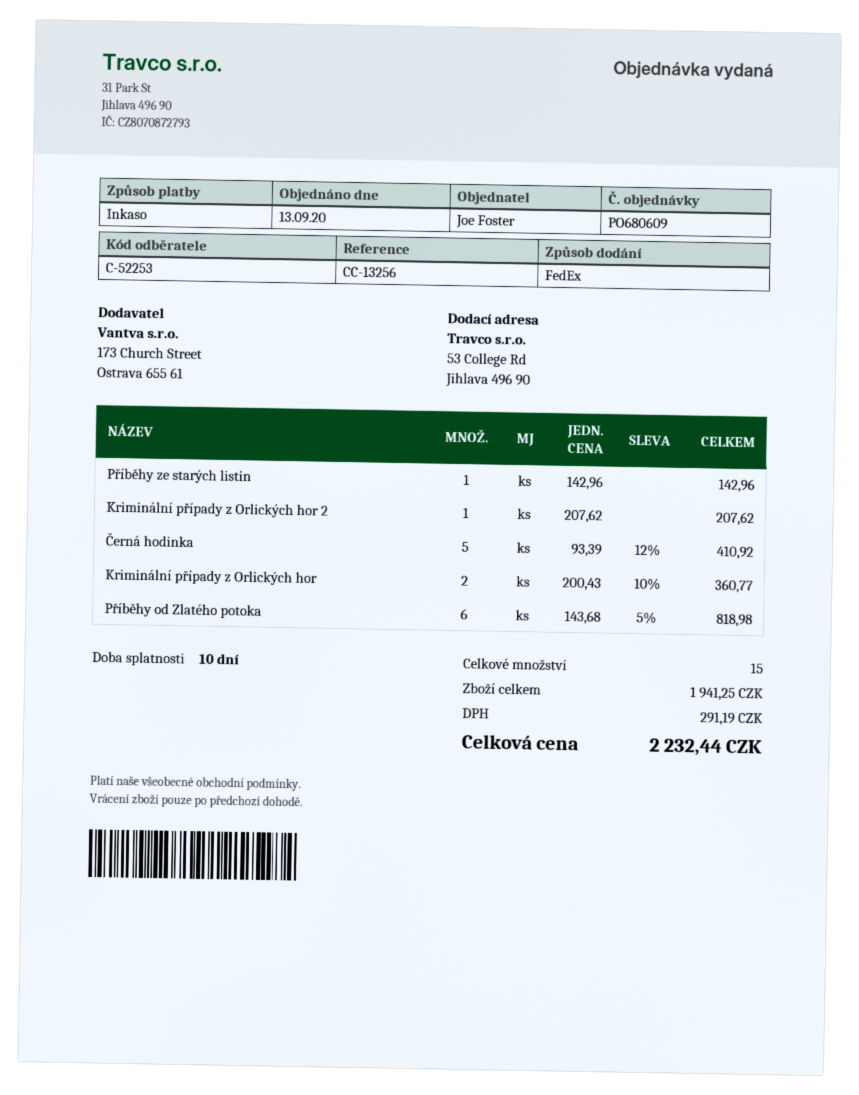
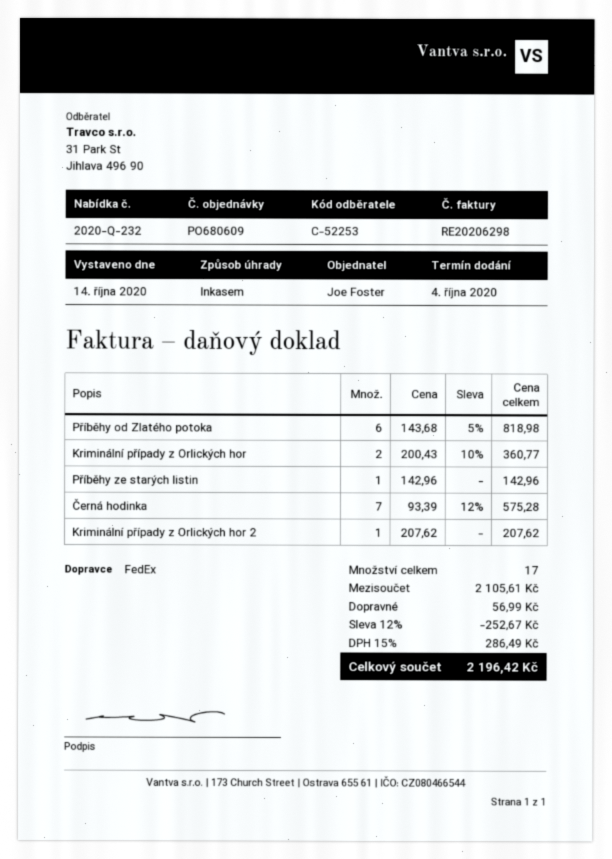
Černá hodinka: 5 x 93.39 - 12% = 410.92 -> 7 x 93.39 - 12% = 575.28
total quantity: 15 -> 17
subtotal: 1941.25 -> 2105.61
discount: none -> 12% = 252.67
shipping: none -> 56.99
tax: 291.19 -> 286.49
total: 2232.44 -> 2196.42

